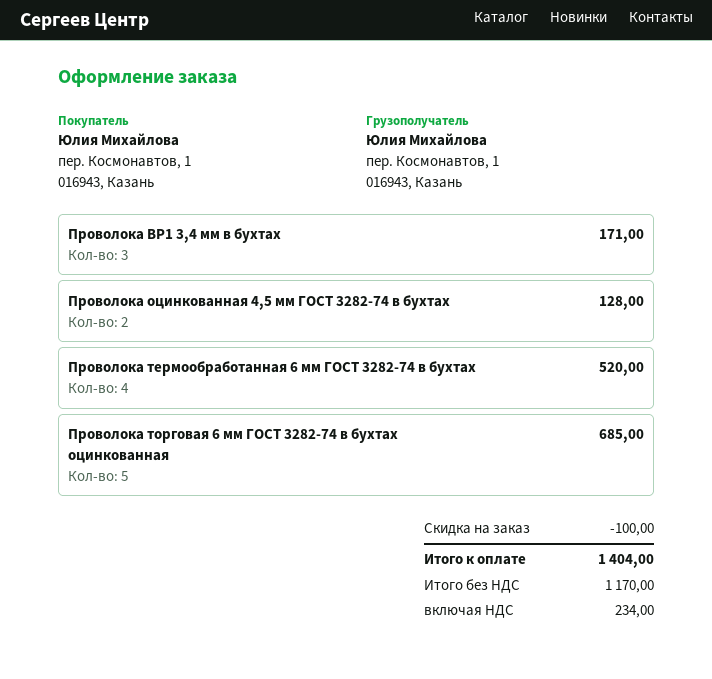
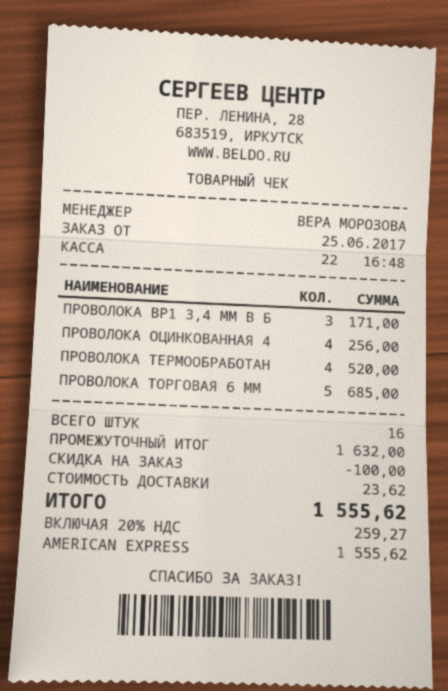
Проволока оцинкованная 4,5 мм ГОСТ 3282-74 в бухтах: 2 for 128.00 -> 4 for 256.00
shipping: none -> 23.62
tax: 234.00 -> 259.27
total: 1404.00 -> 1555.62

